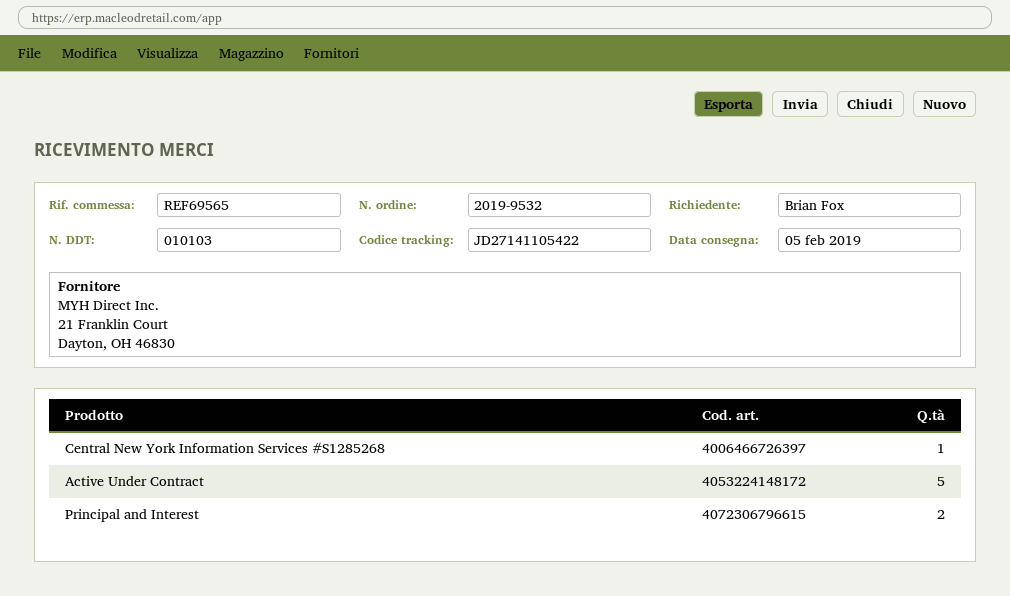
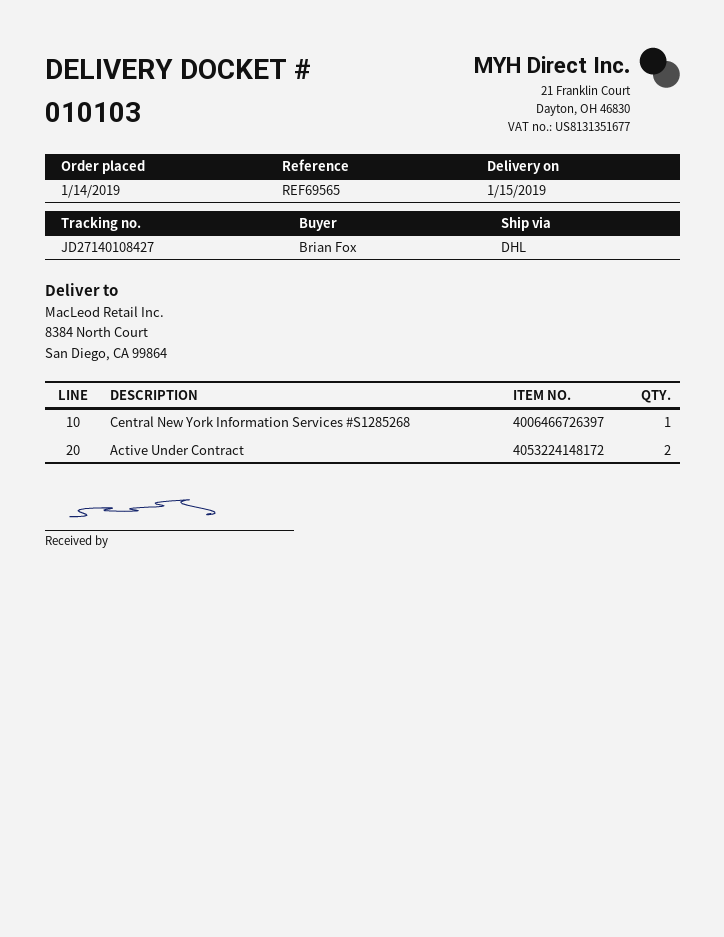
delivery date: 2019-02-05 -> 2019-01-15
tracking number: JD27141105422 -> JD27140108427
Active Under Contract: 5 -> 2
Principal and Interest: 2 -> none

